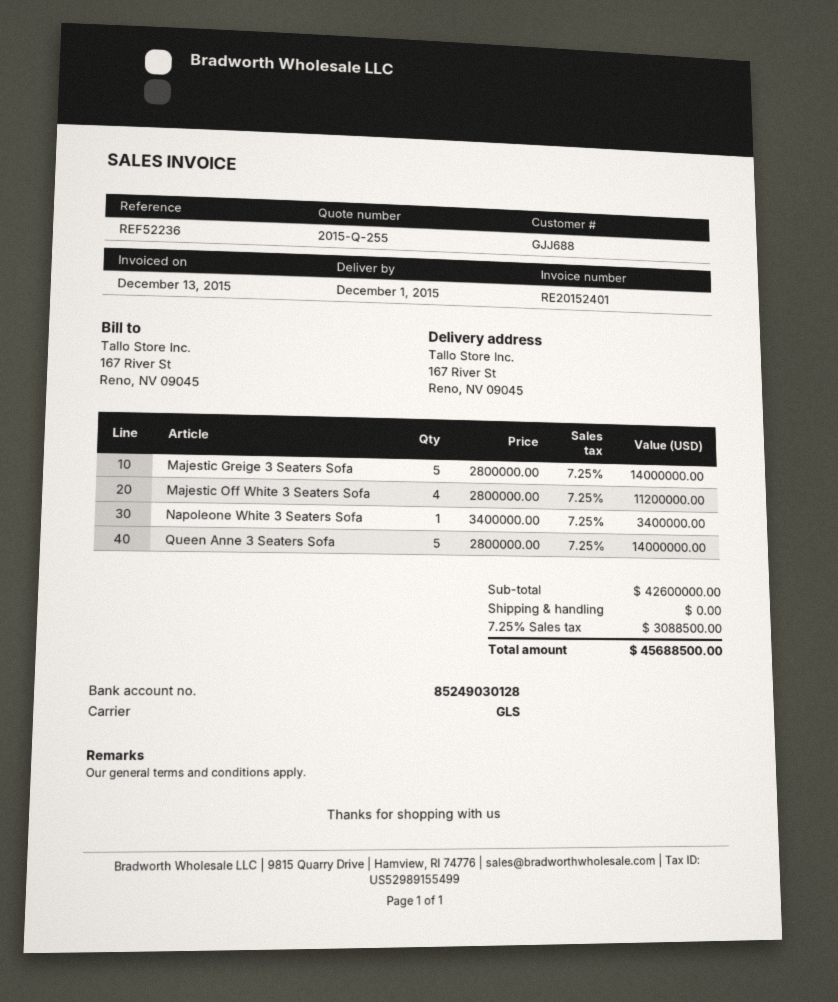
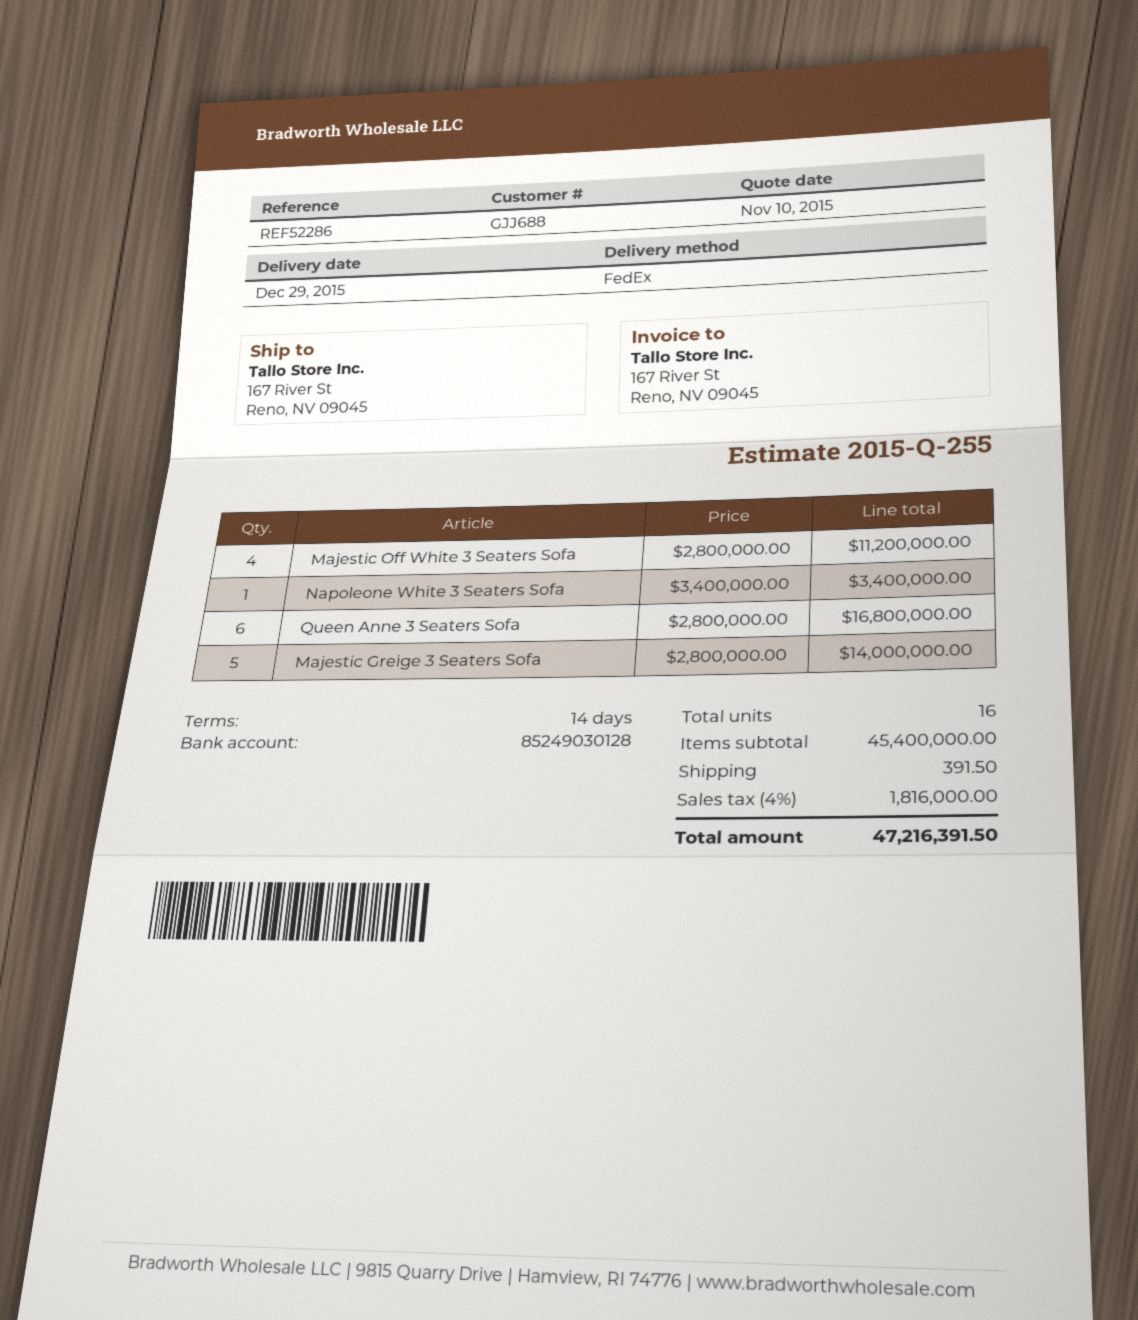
delivery date: 2015-12-01 -> 2015-12-29
reference: REF52236 -> REF52286
shipping method: GLS -> FedEx
Queen Anne 3 Seaters Sofa: 5 x 2800000.00 = 14000000.00 -> 6 x 2800000.00 = 16800000.00
subtotal: 42600000.00 -> 45400000.00
shipping: 0.00 -> 391.50
tax: 7.25% = 3088500.00 -> 4% = 1816000.00
total: 45688500.00 -> 47216391.50

